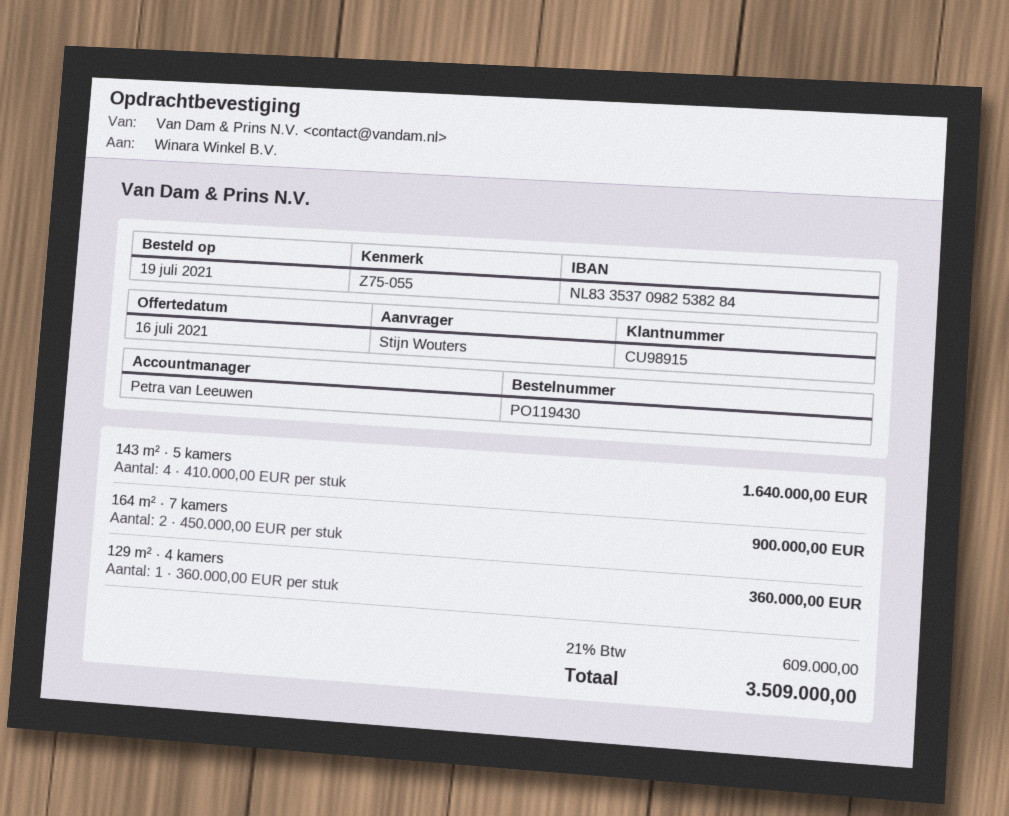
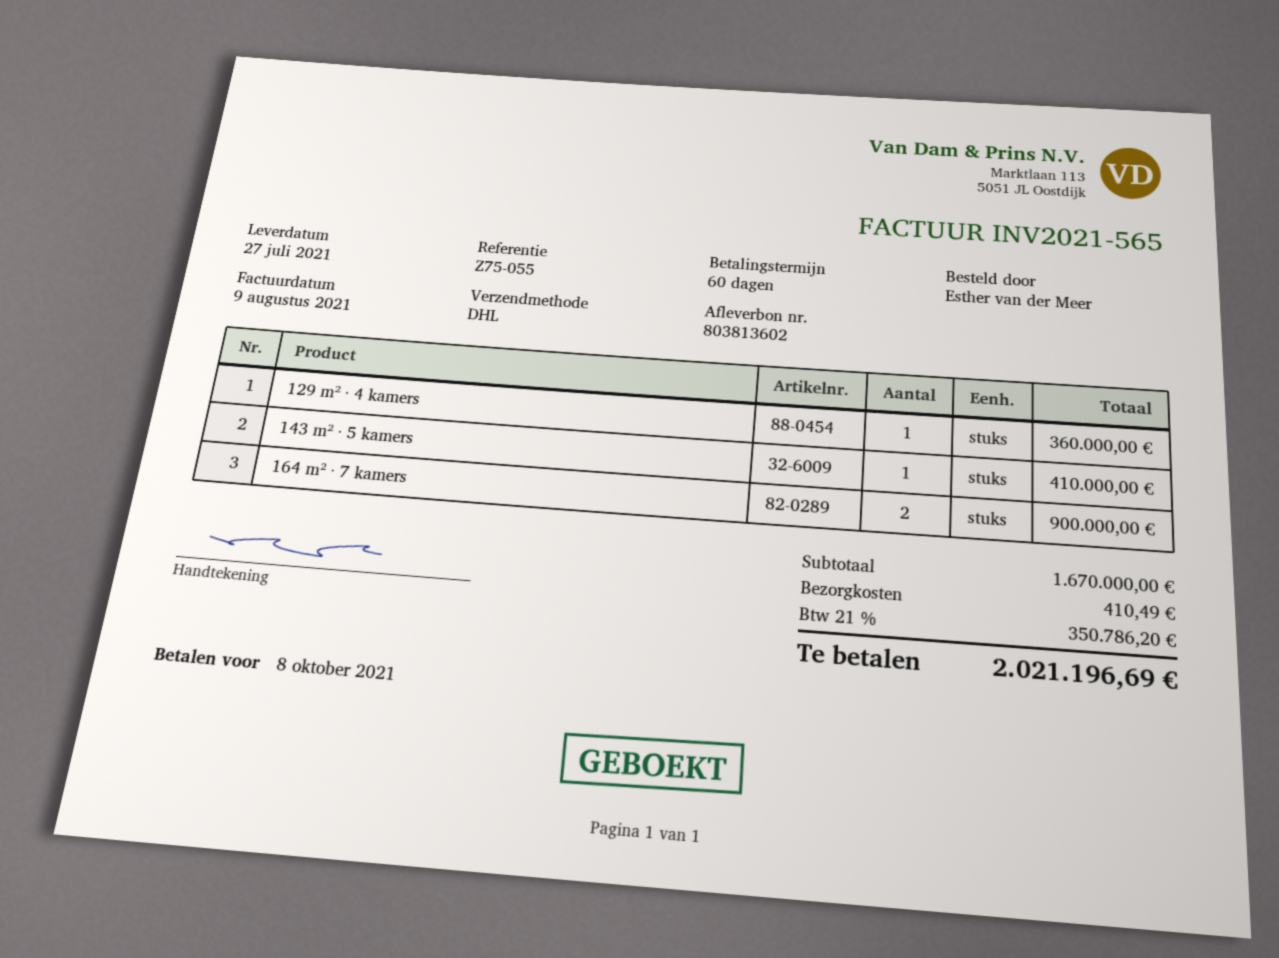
ordered by: Stijn Wouters -> Esther van der Meer
143 m² · 5 kamers: 4 for 1640000.00 -> 1 for 410000.00
shipping: none -> 410.49
tax: 21% = 609000.00 -> 21% = 350786.20
total: 3509000.00 -> 2021196.69

